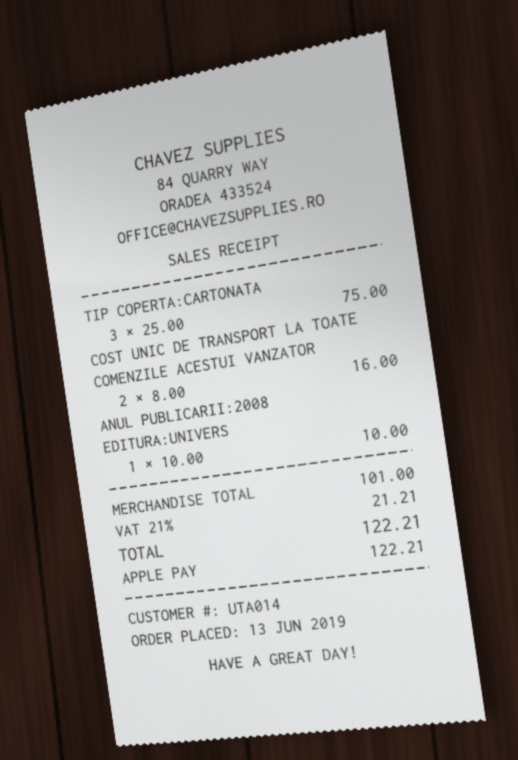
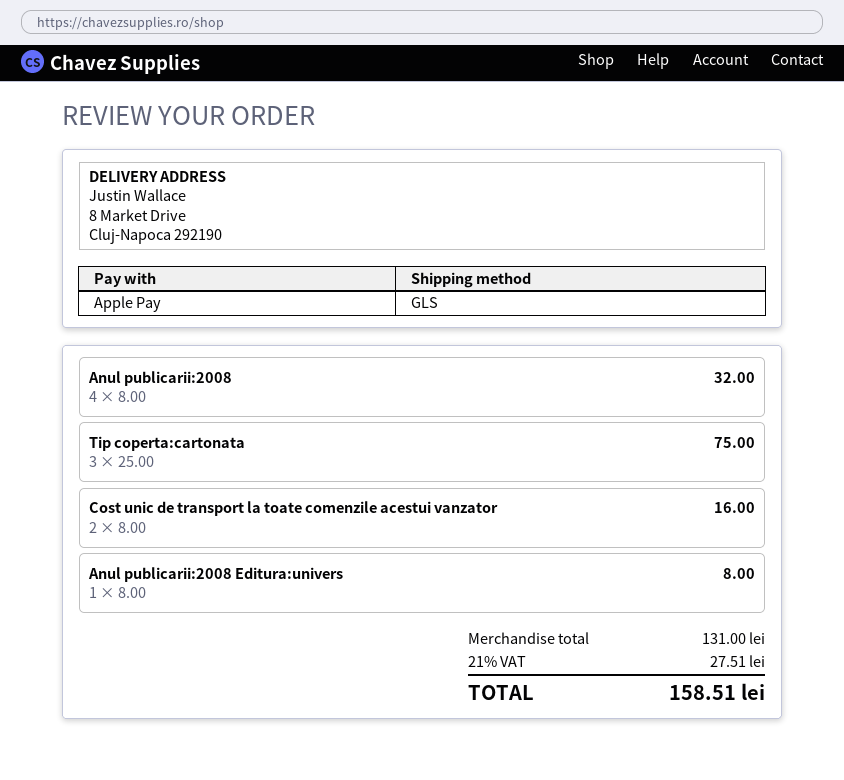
ANUL PUBLICARII:2008 EDITURA:UNIVERS: 1 x 10.00 = 10.00 -> 1 x 8.00 = 8.00
Anul publicarii:2008: none -> 4 x 8.00 = 32.00
subtotal: 101.00 -> 131.00
tax: 21% = 21.21 -> 21% = 27.51
total: 122.21 -> 158.51

